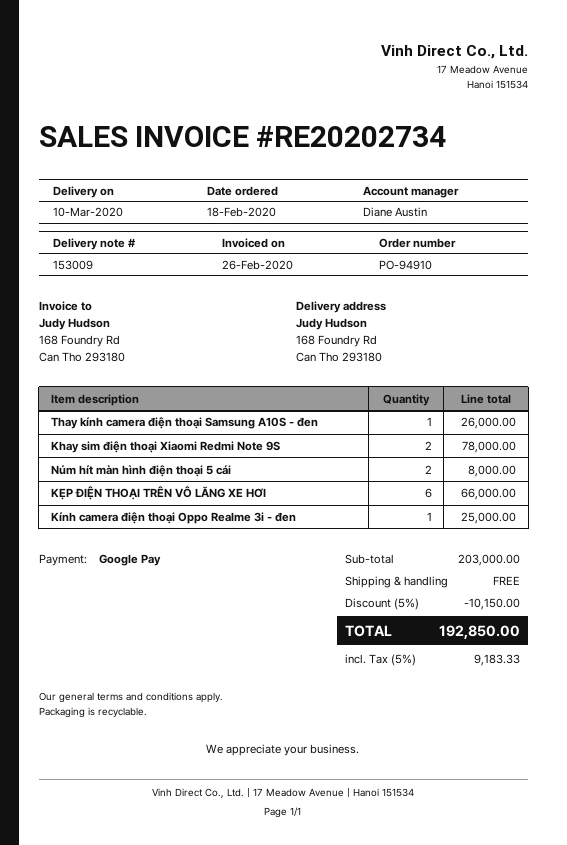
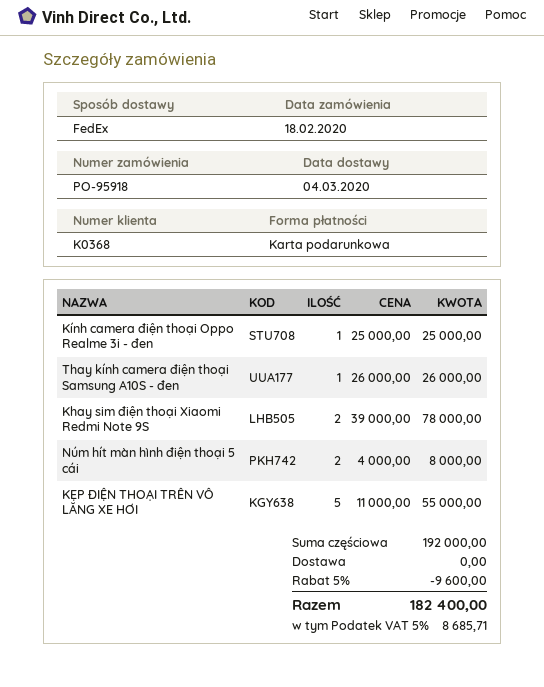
order number: PO-94910 -> PO-95918
delivery date: 2020-03-10 -> 2020-03-04
payment method: Google Pay -> gift card
KẸP ĐIỆN THOẠI TRÊN VÔ LĂNG XE HƠI: 6 for 66000.00 -> 5 for 55000.00
subtotal: 203000.00 -> 192000.00
discount: 5% = 10150.00 -> 5% = 9600.00
tax: 5% = 9183.33 -> 5% = 8685.71
total: 192850.00 -> 182400.00

